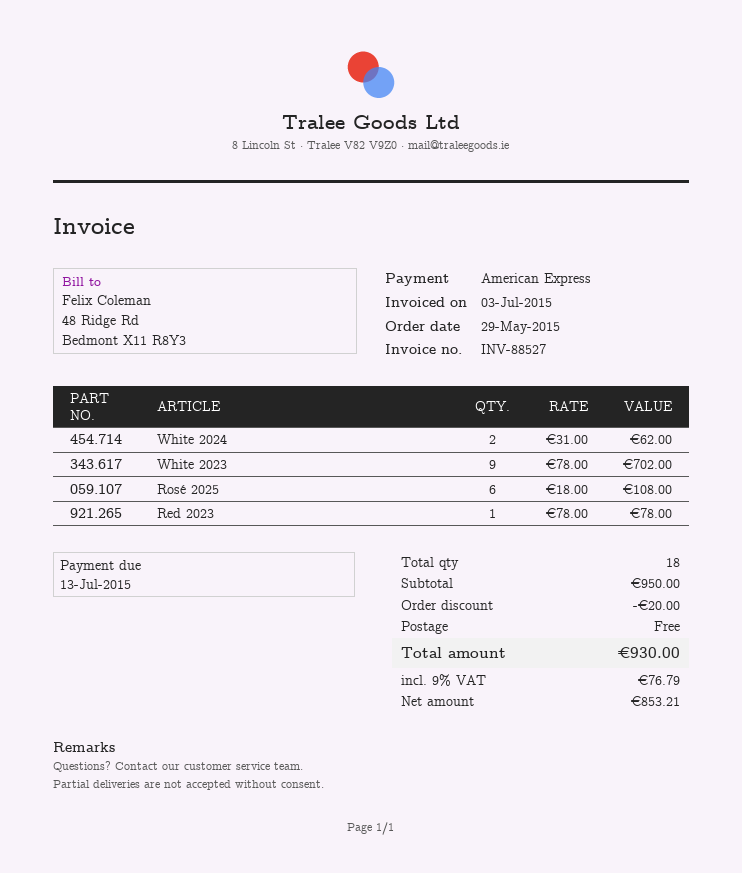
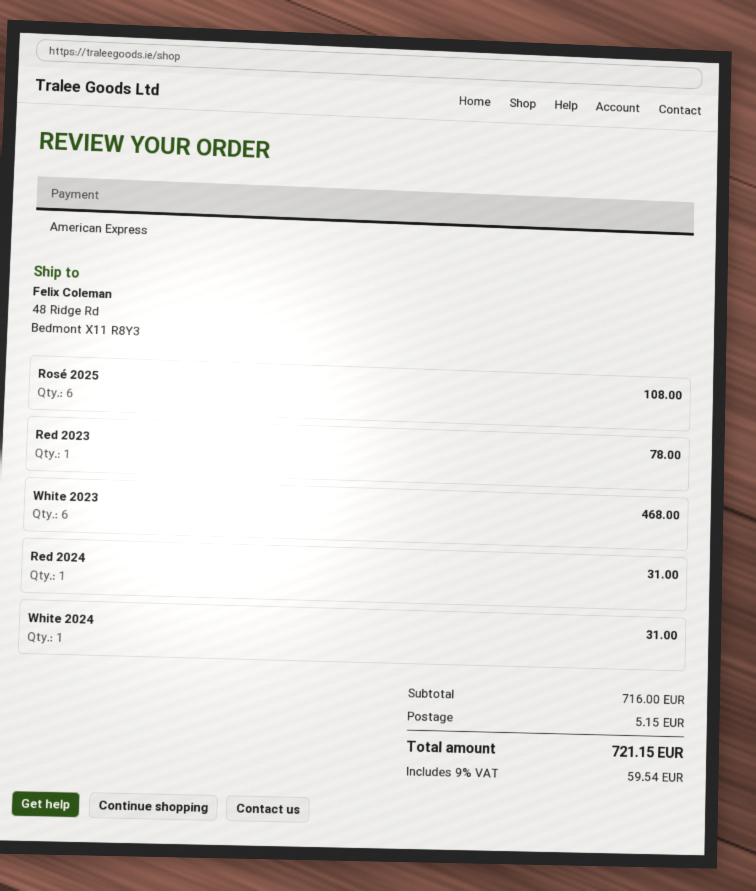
White 2024: 2 for 62.00 -> 1 for 31.00
White 2023: 9 for 702.00 -> 6 for 468.00
Red 2024: none -> 1 for 31.00
subtotal: 950.00 -> 716.00
discount: 20.00 -> none
shipping: 0.00 -> 5.15
tax: 9% = 76.79 -> 9% = 59.54
total: 930.00 -> 721.15

